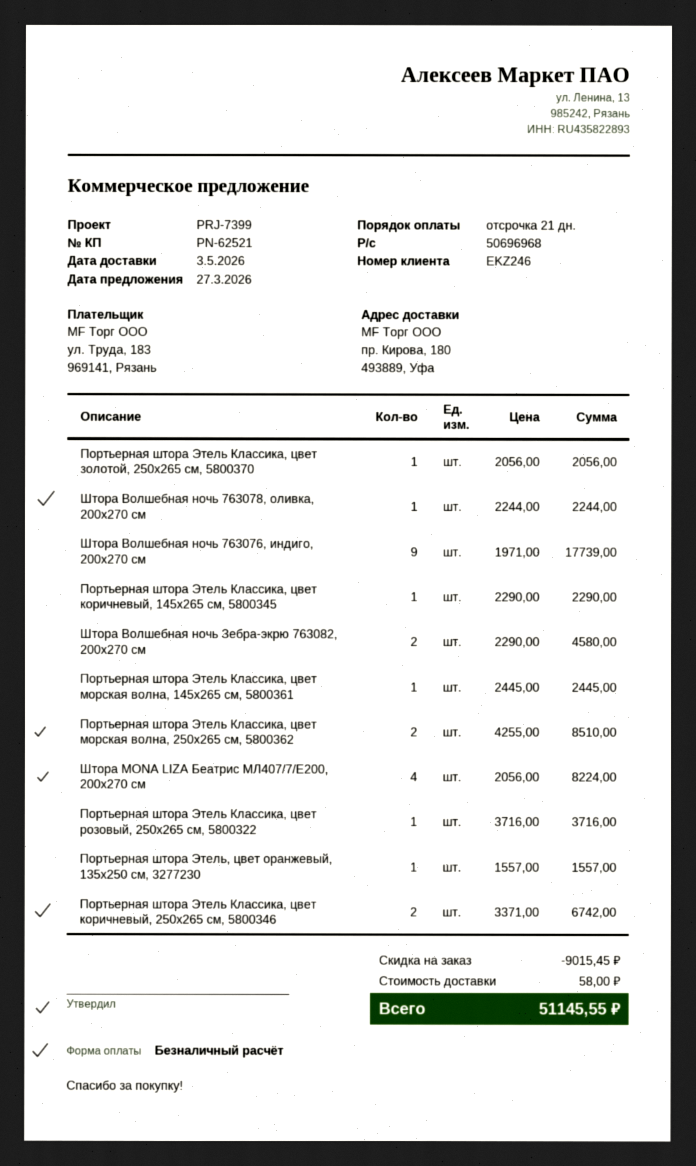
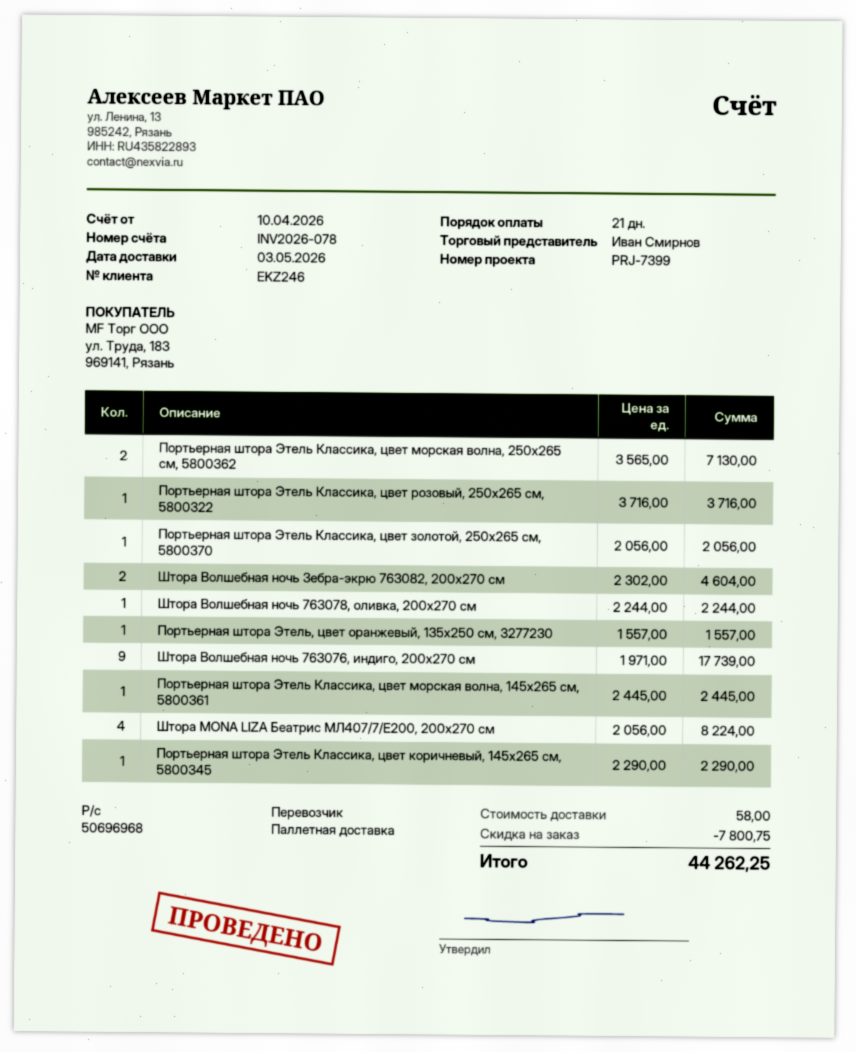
Штора Волшебная ночь Зебра-экрю 763082, 200x270 см: 2 x 2290.00 = 4580.00 -> 2 x 2302.00 = 4604.00
Портьерная штора Этель Классика, цвет морская волна, 250x265 см, 5800362: 2 x 4255.00 = 8510.00 -> 2 x 3565.00 = 7130.00
Портьерная штора Этель Классика, цвет коричневый, 250x265 см, 5800346: 2 x 3371.00 = 6742.00 -> none
discount: 9015.45 -> 7800.75
total: 51145.55 -> 44262.25

